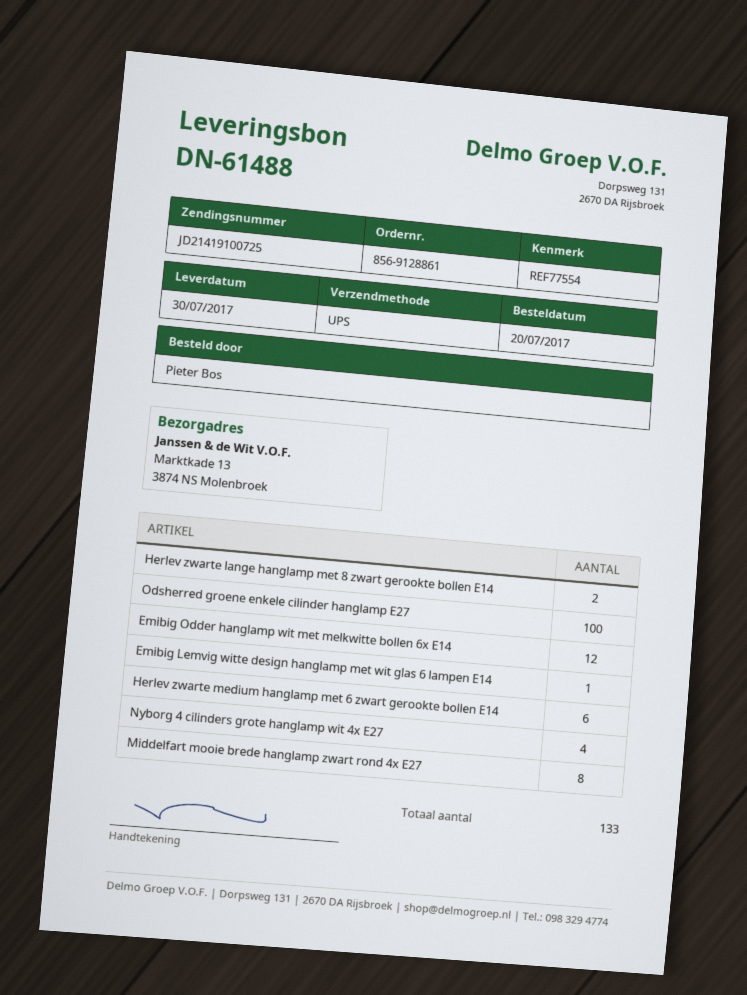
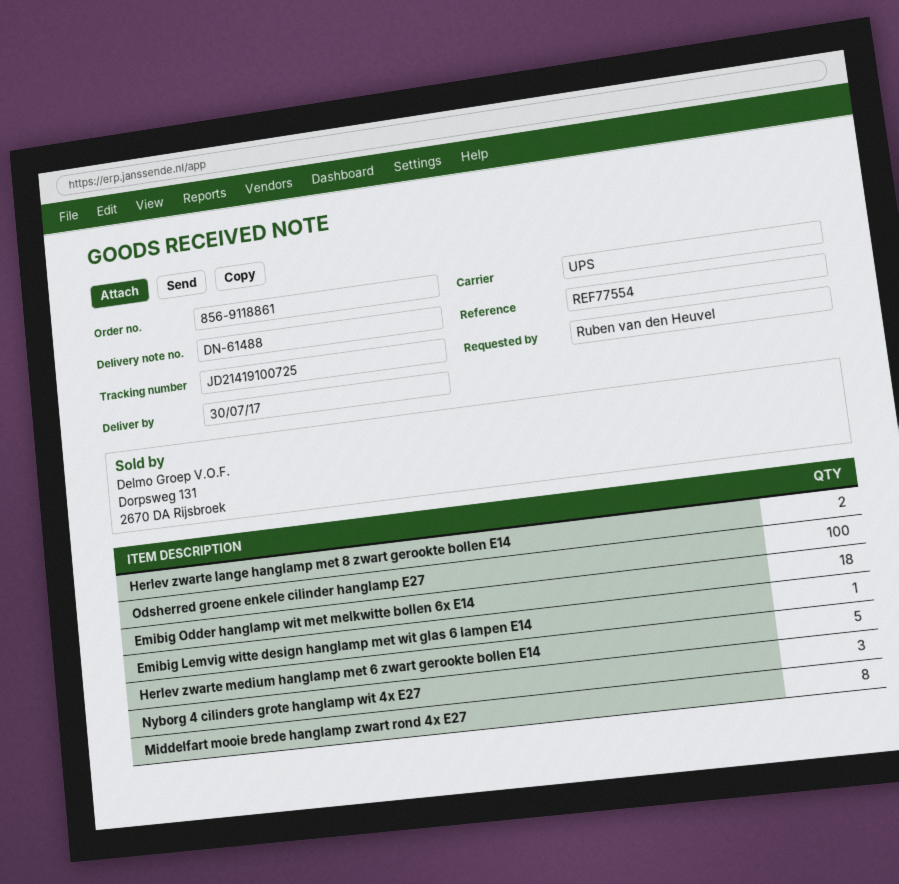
order number: 856-9128861 -> 856-9118861
ordered by: Pieter Bos -> Ruben van den Heuvel
Emibig Odder hanglamp wit met melkwitte bollen 6x E14: 12 -> 18
Herlev zwarte medium hanglamp met 6 zwart gerookte bollen E14: 6 -> 5
Nyborg 4 cilinders grote hanglamp wit 4x E27: 4 -> 3

